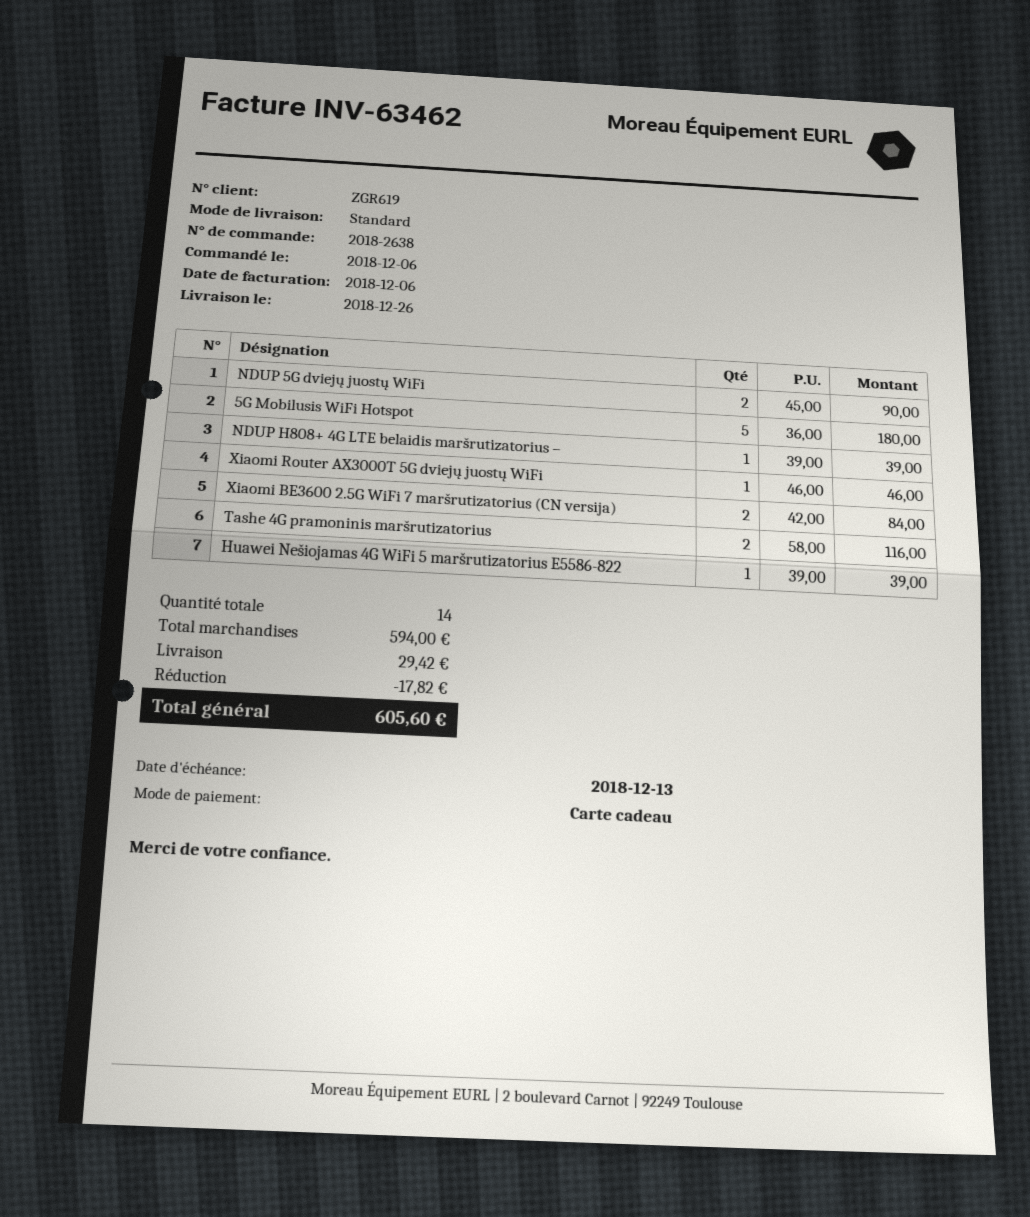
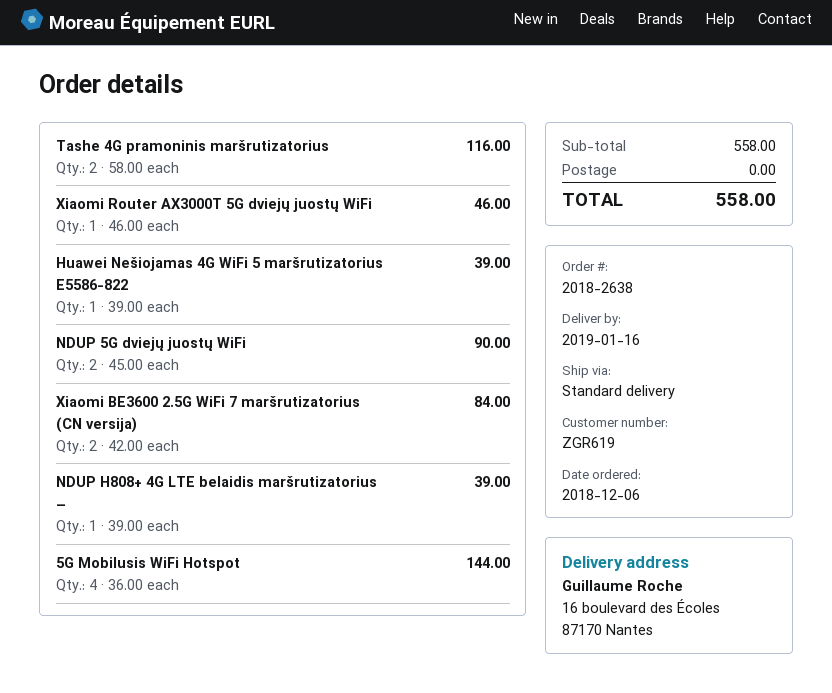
delivery date: 2018-12-26 -> 2019-01-16
5G Mobilusis WiFi Hotspot: 5 x 36.00 = 180.00 -> 4 x 36.00 = 144.00
subtotal: 594.00 -> 558.00
discount: 17.82 -> none
shipping: 29.42 -> 0.00
total: 605.60 -> 558.00

